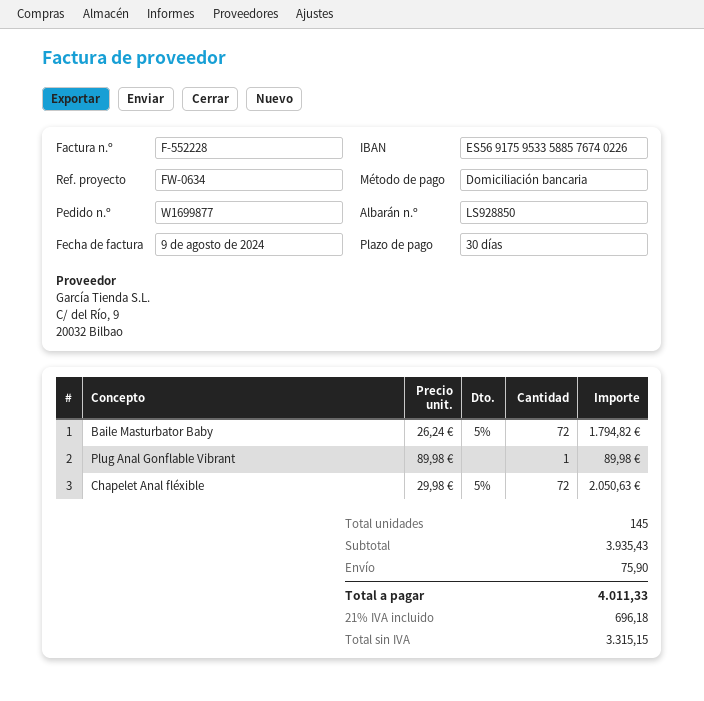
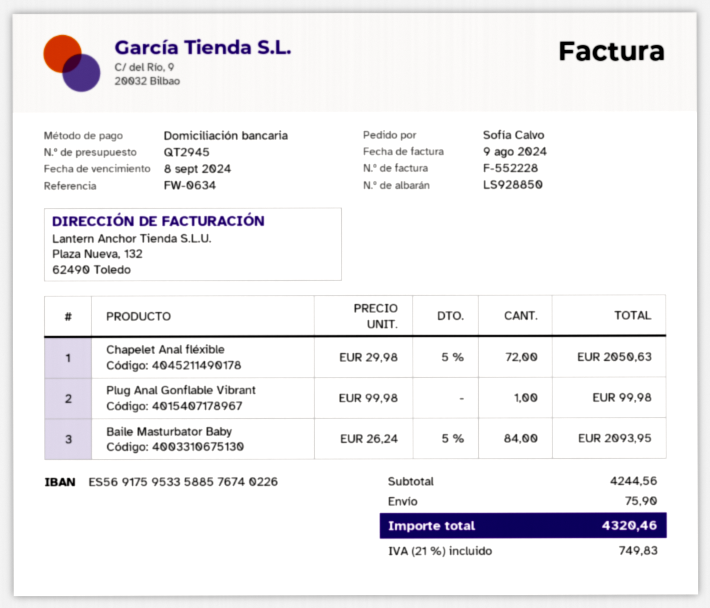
Baile Masturbator Baby: 72 x 26.24 - 5% = 1794.82 -> 84 x 26.24 - 5% = 2093.95
Plug Anal Gonflable Vibrant: 1 x 89.98 = 89.98 -> 1 x 99.98 = 99.98
subtotal: 3935.43 -> 4244.56
tax: 21% = 696.18 -> 21% = 749.83
total: 4011.33 -> 4320.46

